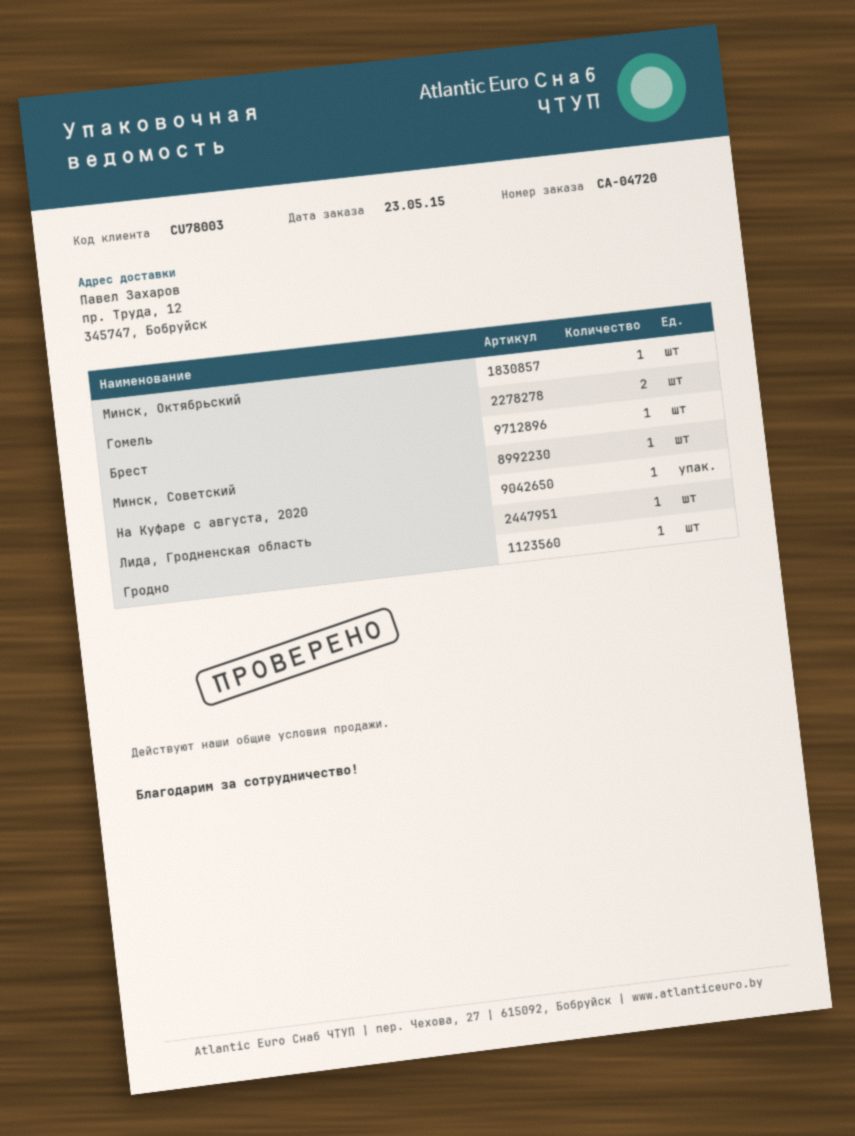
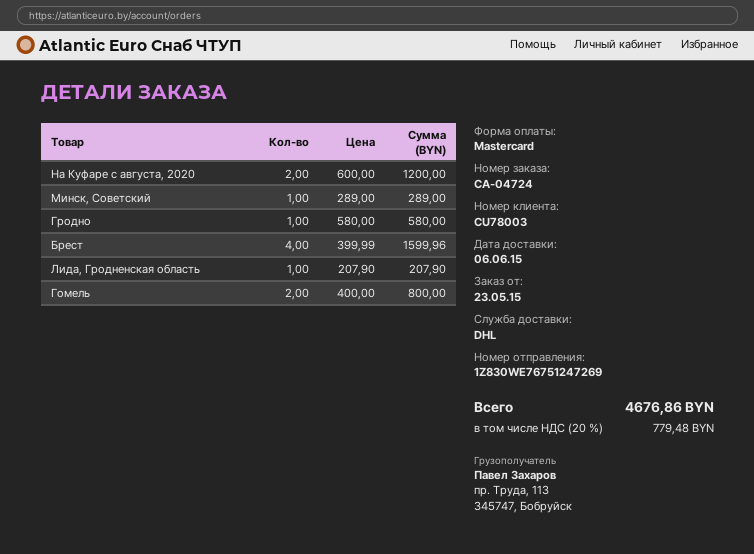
order number: CA-04720 -> CA-04724
ship to: пр. Труда, 12, 345747, Бобруйск -> пр. Труда, 113, 345747, Бобруйск
Минск, Октябрьский: 1 -> none
Брест: 1 -> 4
На Куфаре с августа, 2020: 1 -> 2

